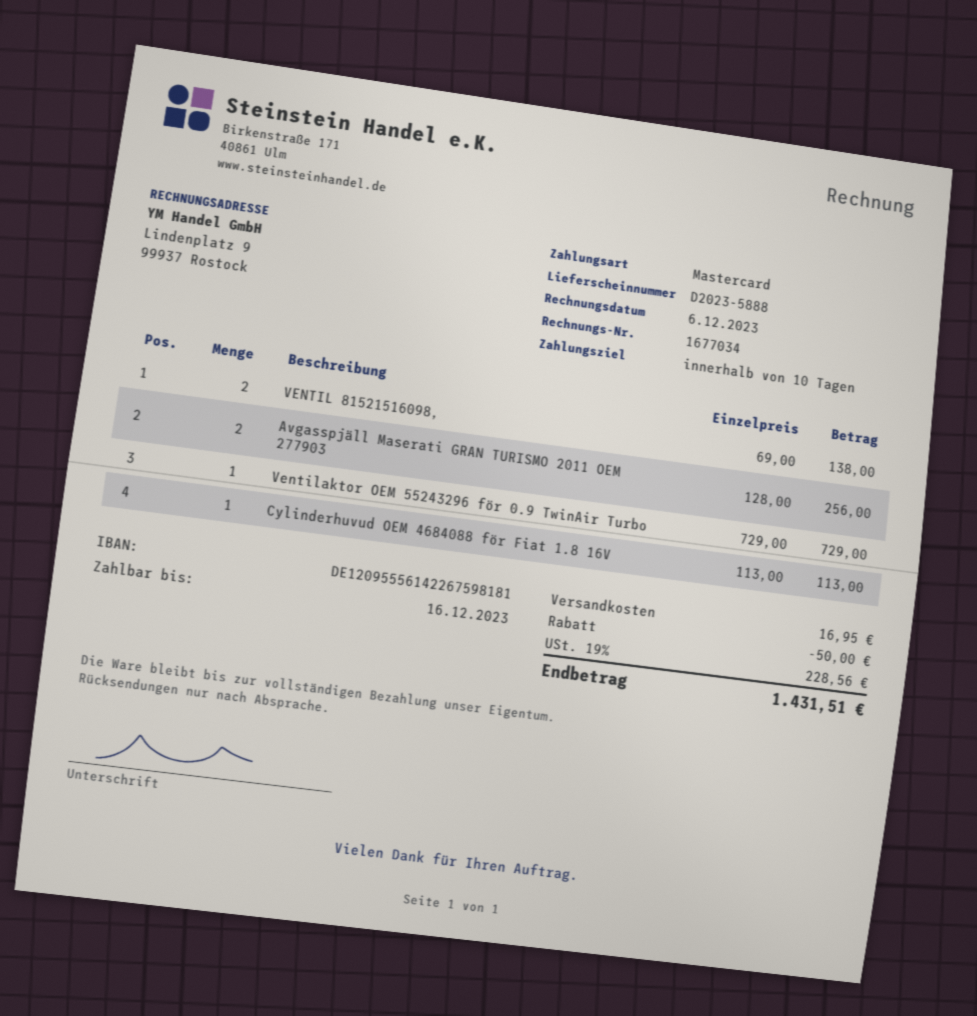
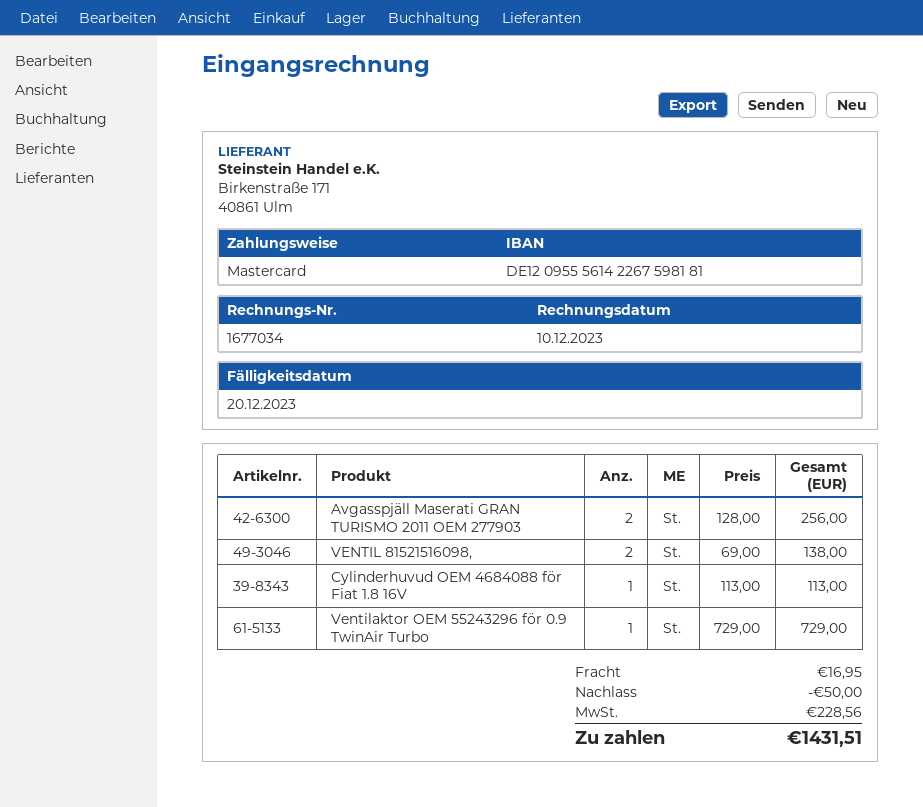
invoice date: 2023-12-06 -> 2023-12-10
due date: 2023-12-16 -> 2023-12-20

